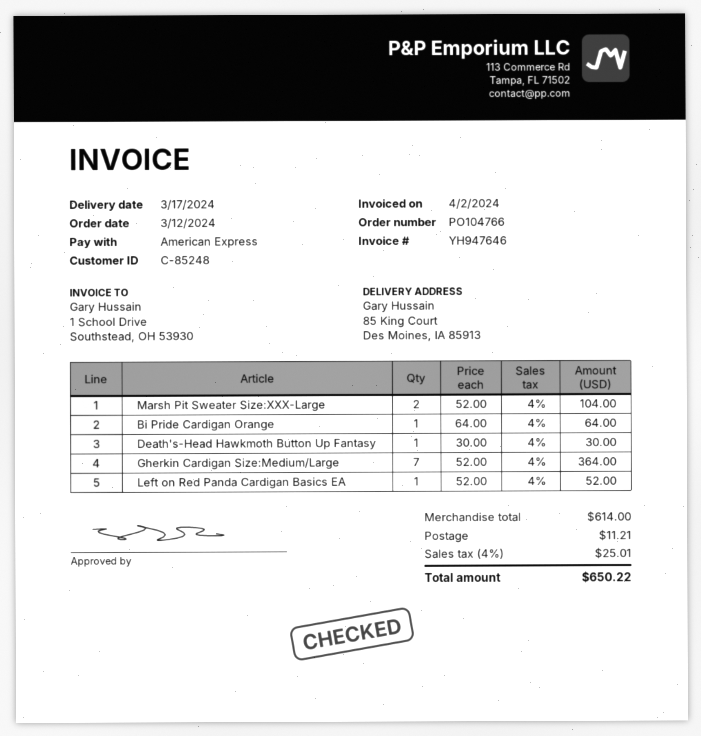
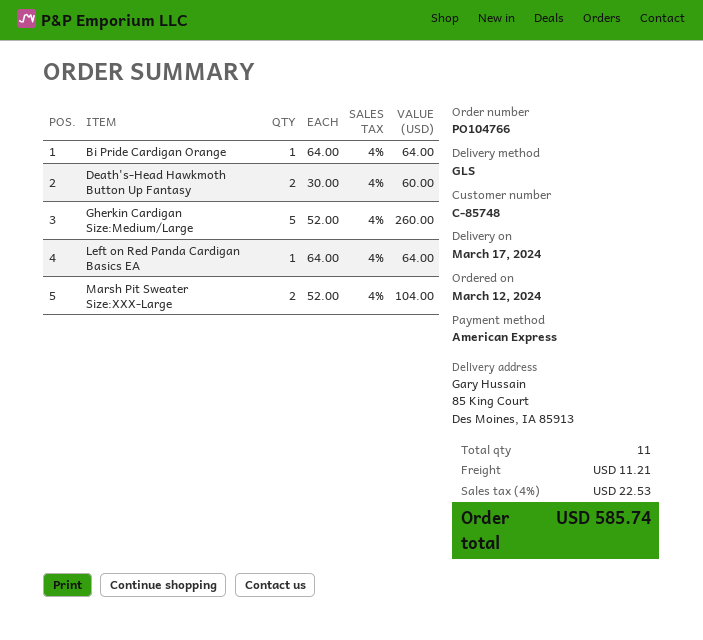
customer number: C-85248 -> C-85748
Death's-Head Hawkmoth Button Up Fantasy: 1 x 30.00 = 30.00 -> 2 x 30.00 = 60.00
Gherkin Cardigan Size:Medium/Large: 7 x 52.00 = 364.00 -> 5 x 52.00 = 260.00
Left on Red Panda Cardigan Basics EA: 1 x 52.00 = 52.00 -> 1 x 64.00 = 64.00
tax: 4% = 25.01 -> 4% = 22.53
total: 650.22 -> 585.74

